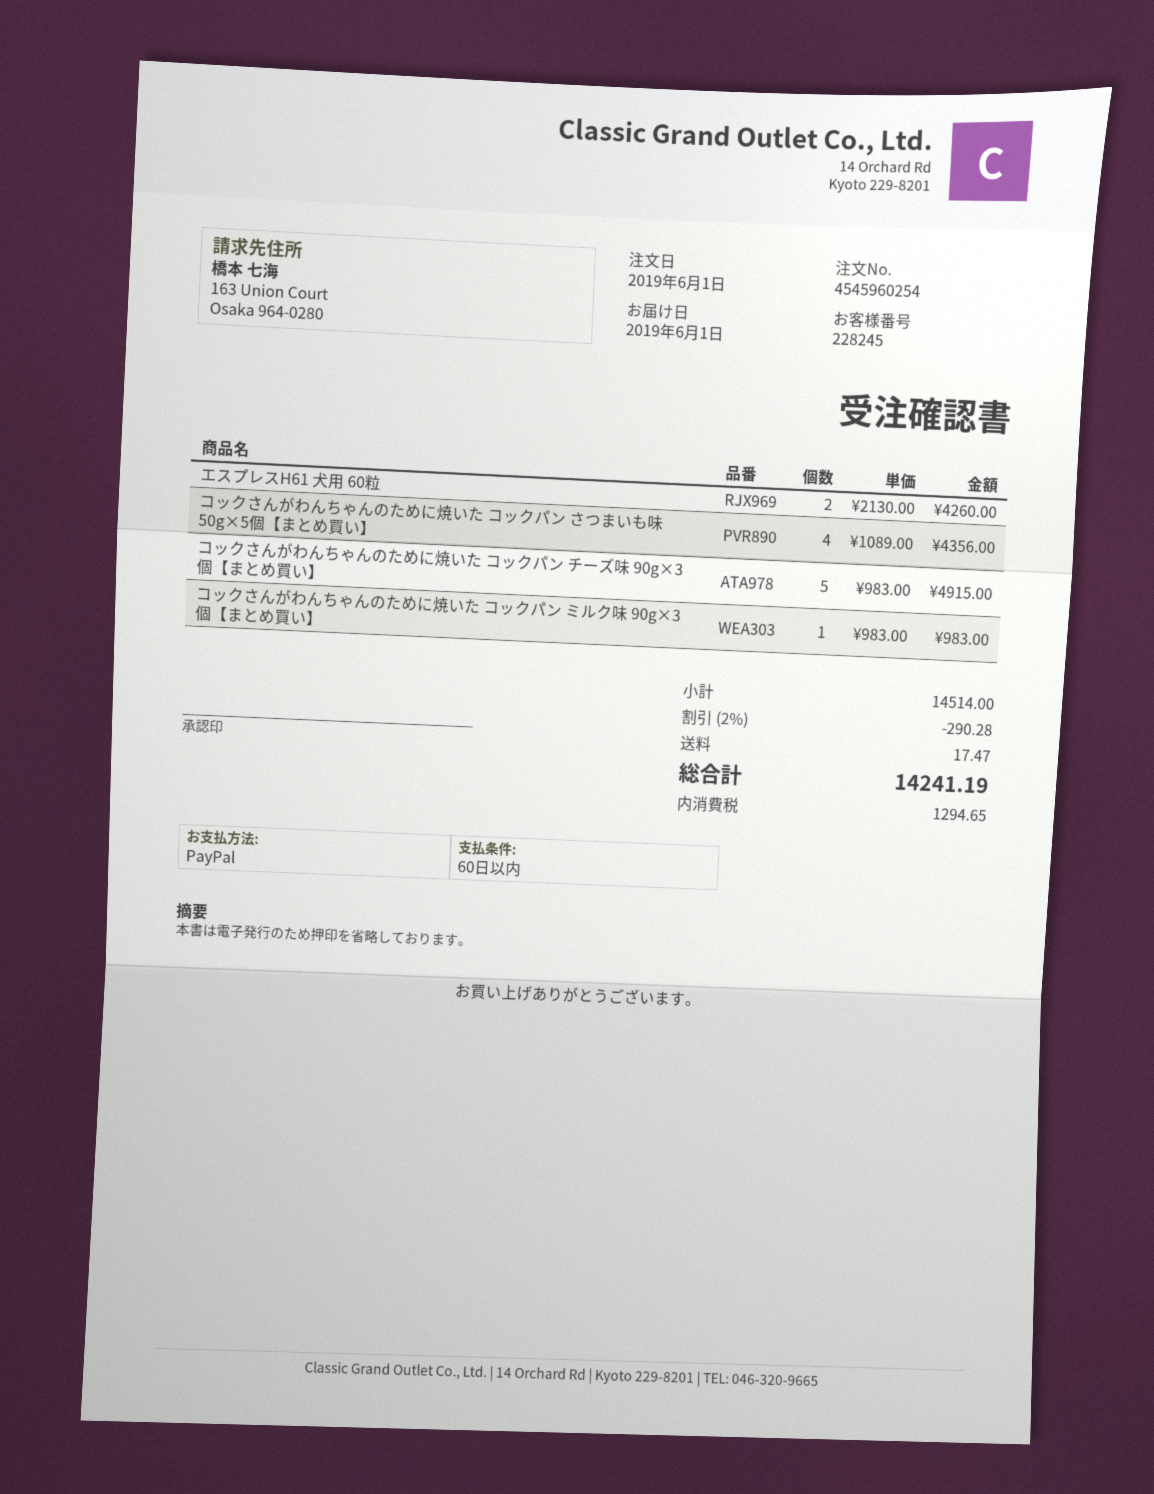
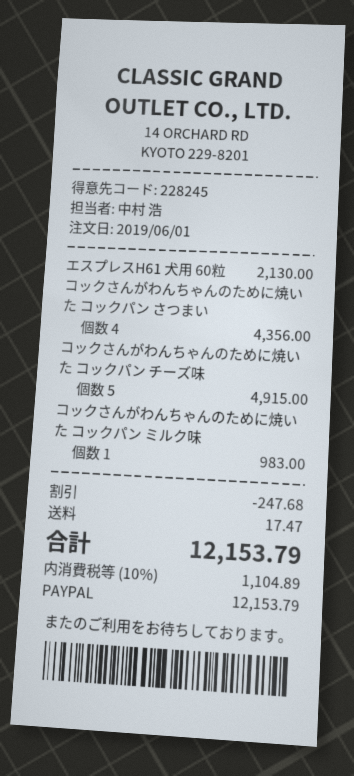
エスプレスH61 犬用 60粒: 2 for 4260.00 -> 1 for 2130.00
discount: 290.28 -> 247.68
tax: 1294.65 -> 1104.89
total: 14241.19 -> 12153.79

